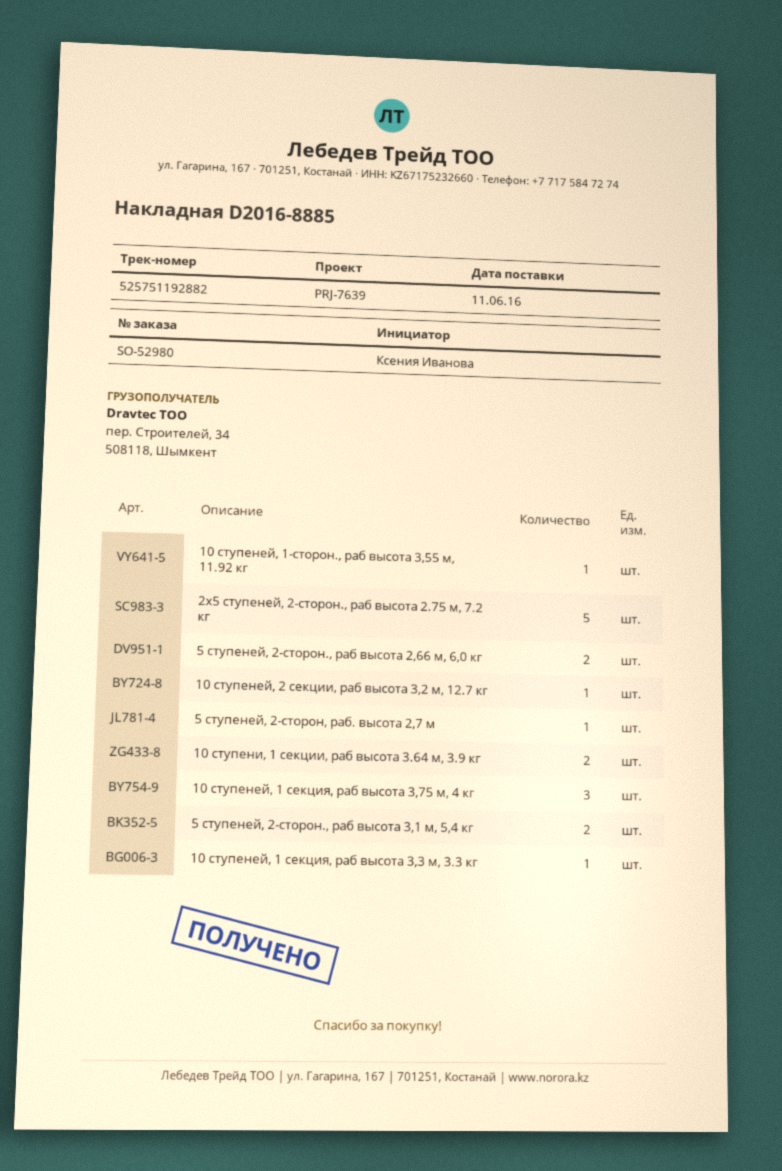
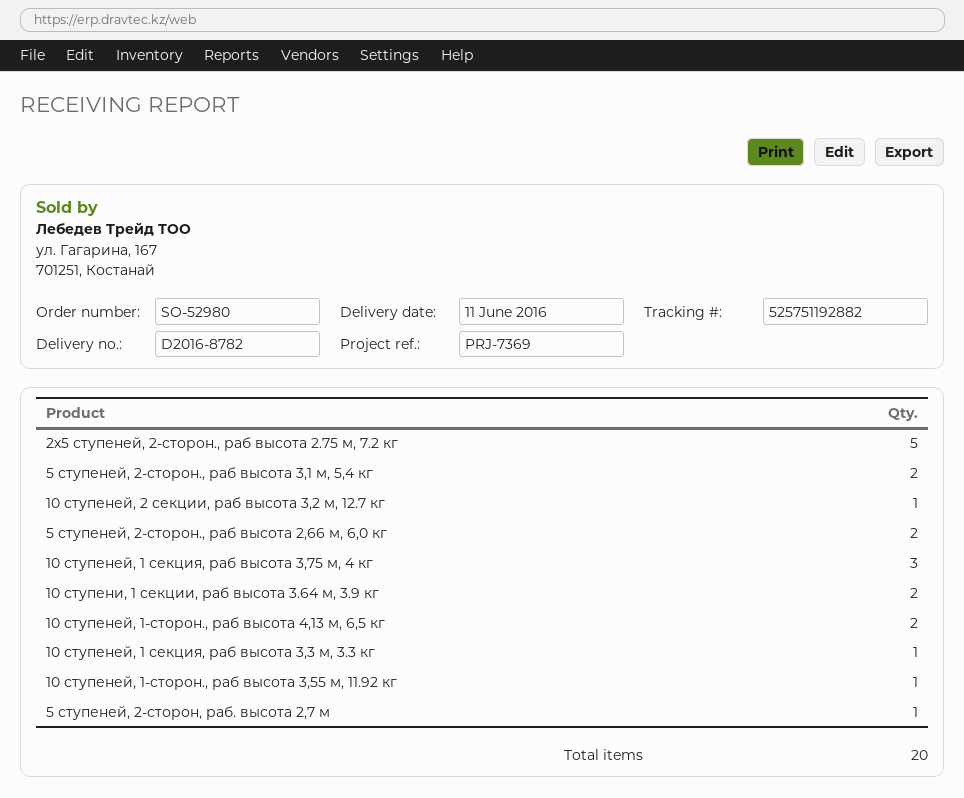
delivery note number: D2016-8885 -> D2016-8782
reference: PRJ-7639 -> PRJ-7369
10 ступеней, 1-сторон., раб высота 4,13 м, 6,5 кг: none -> 2

